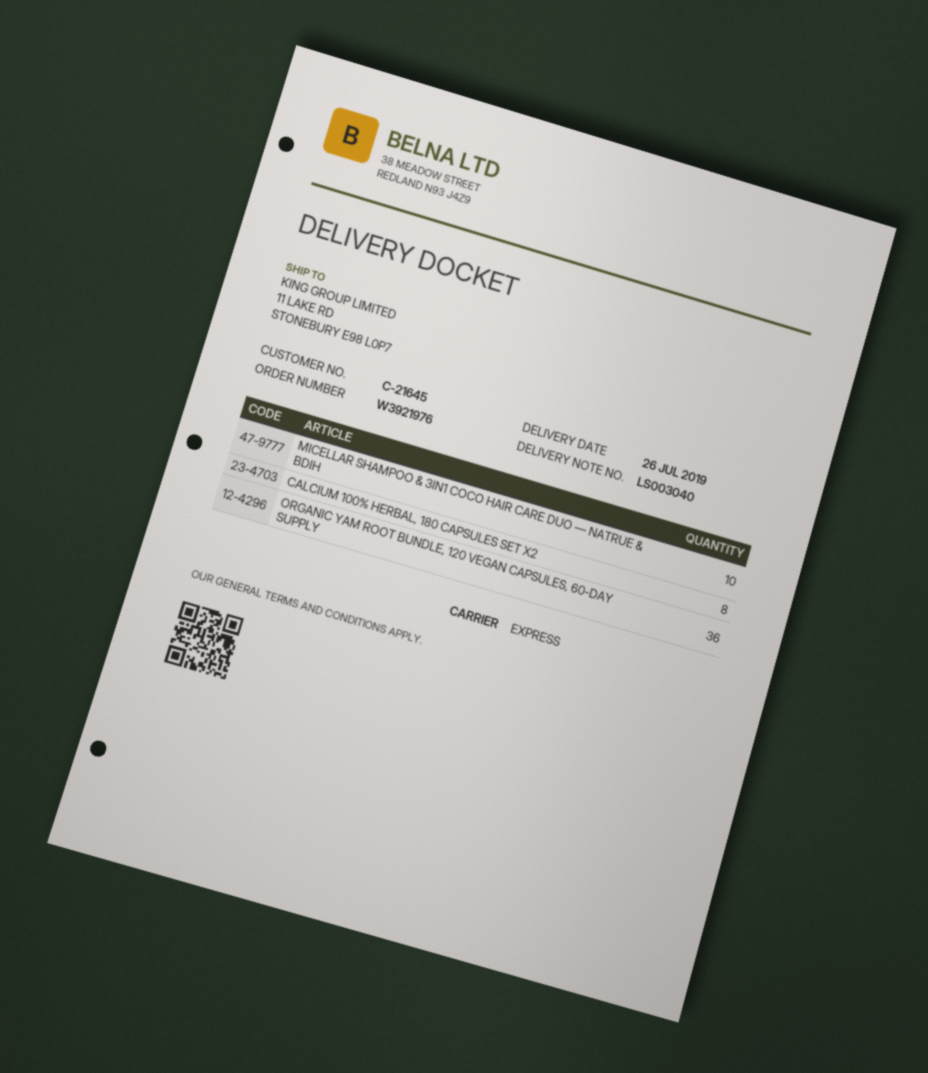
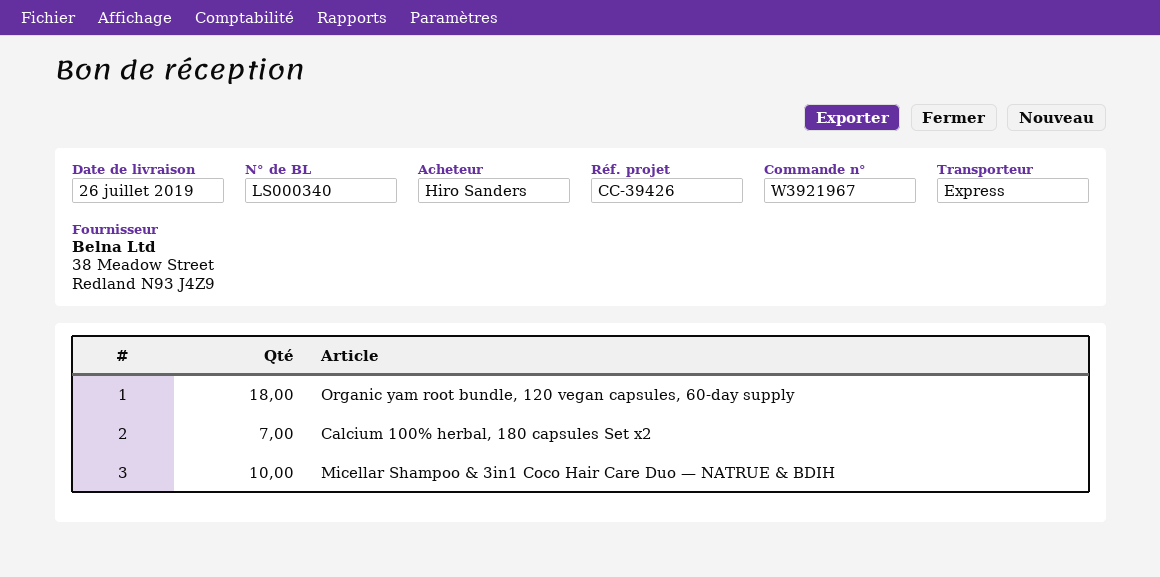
order number: W3921976 -> W3921967
delivery note number: LS003040 -> LS000340
CALCIUM 100% HERBAL, 180 CAPSULES SET X2: 8 -> 7
ORGANIC YAM ROOT BUNDLE, 120 VEGAN CAPSULES, 60-DAY SUPPLY: 36 -> 18

